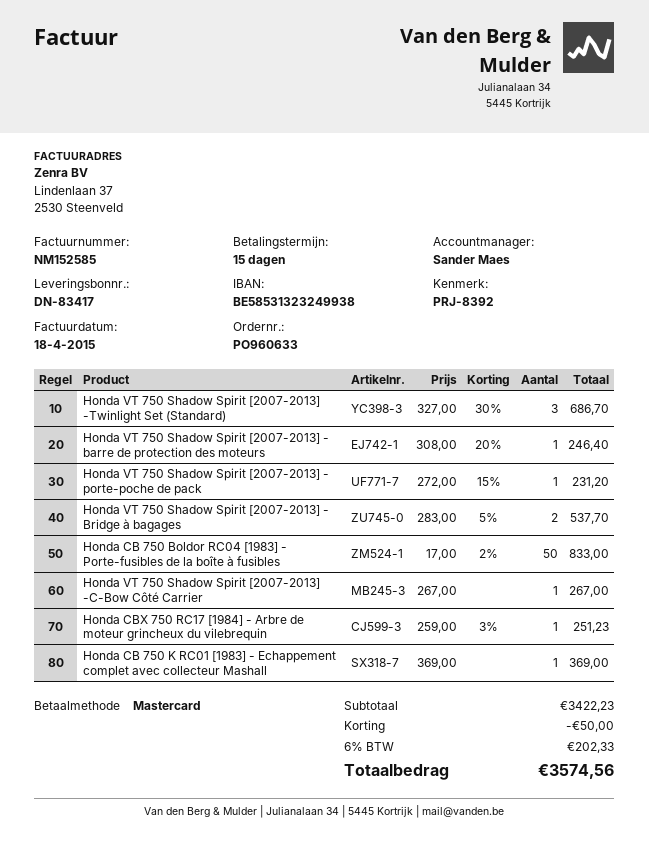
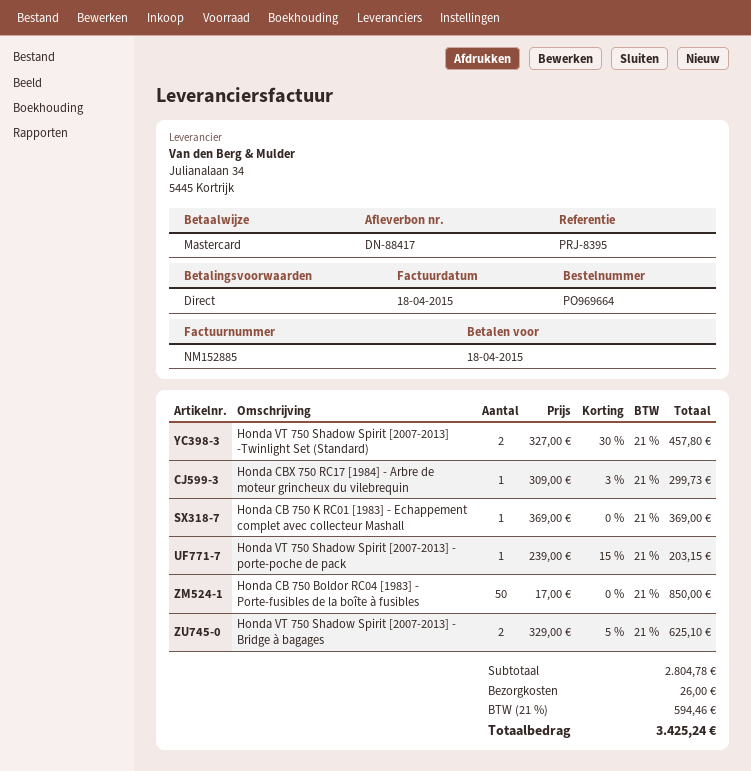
order number: PO960633 -> PO969664
delivery note number: DN-83417 -> DN-88417
invoice number: NM152585 -> NM152885
payment terms: 15 days -> on receipt
reference: PRJ-8392 -> PRJ-8395
Honda VT 750 Shadow Spirit [2007-2013] -Twinlight Set (Standard): 3 x 327.00 - 30% = 686.70 -> 2 x 327.00 - 30% = 457.80
Honda VT 750 Shadow Spirit [2007-2013] - barre de protection des moteurs: 1 x 308.00 - 20% = 246.40 -> none
Honda VT 750 Shadow Spirit [2007-2013] - porte-poche de pack: 1 x 272.00 - 15% = 231.20 -> 1 x 239.00 - 15% = 203.15
Honda VT 750 Shadow Spirit [2007-2013] - Bridge à bagages: 2 x 283.00 - 5% = 537.70 -> 2 x 329.00 - 5% = 625.10
Honda CB 750 Boldor RC04 [1983] - Porte-fusibles de la boîte à fusibles: 50 x 17.00 - 2% = 833.00 -> 50 x 17.00 = 850.00
Honda VT 750 Shadow Spirit [2007-2013] -C-Bow Côté Carrier: 1 x 267.00 = 267.00 -> none
Honda CBX 750 RC17 [1984] - Arbre de moteur grincheux du vilebrequin: 1 x 259.00 - 3% = 251.23 -> 1 x 309.00 - 3% = 299.73
subtotal: 3422.23 -> 2804.78
discount: 50.00 -> none
shipping: none -> 26.00
tax: 6% = 202.33 -> 21% = 594.46
total: 3574.56 -> 3425.24

